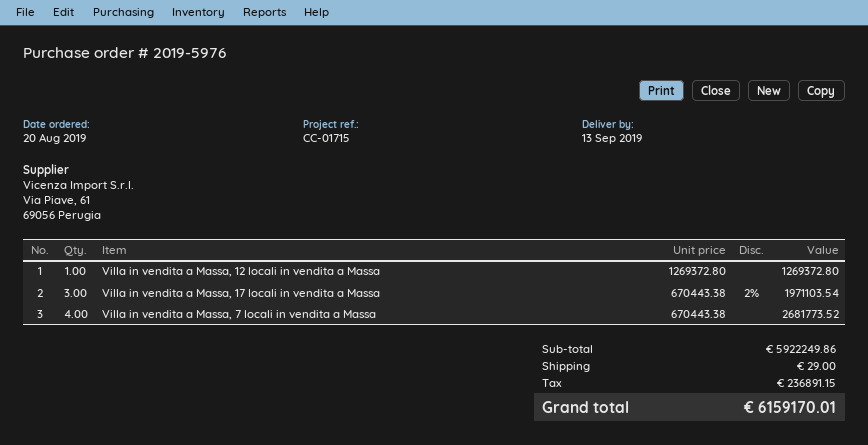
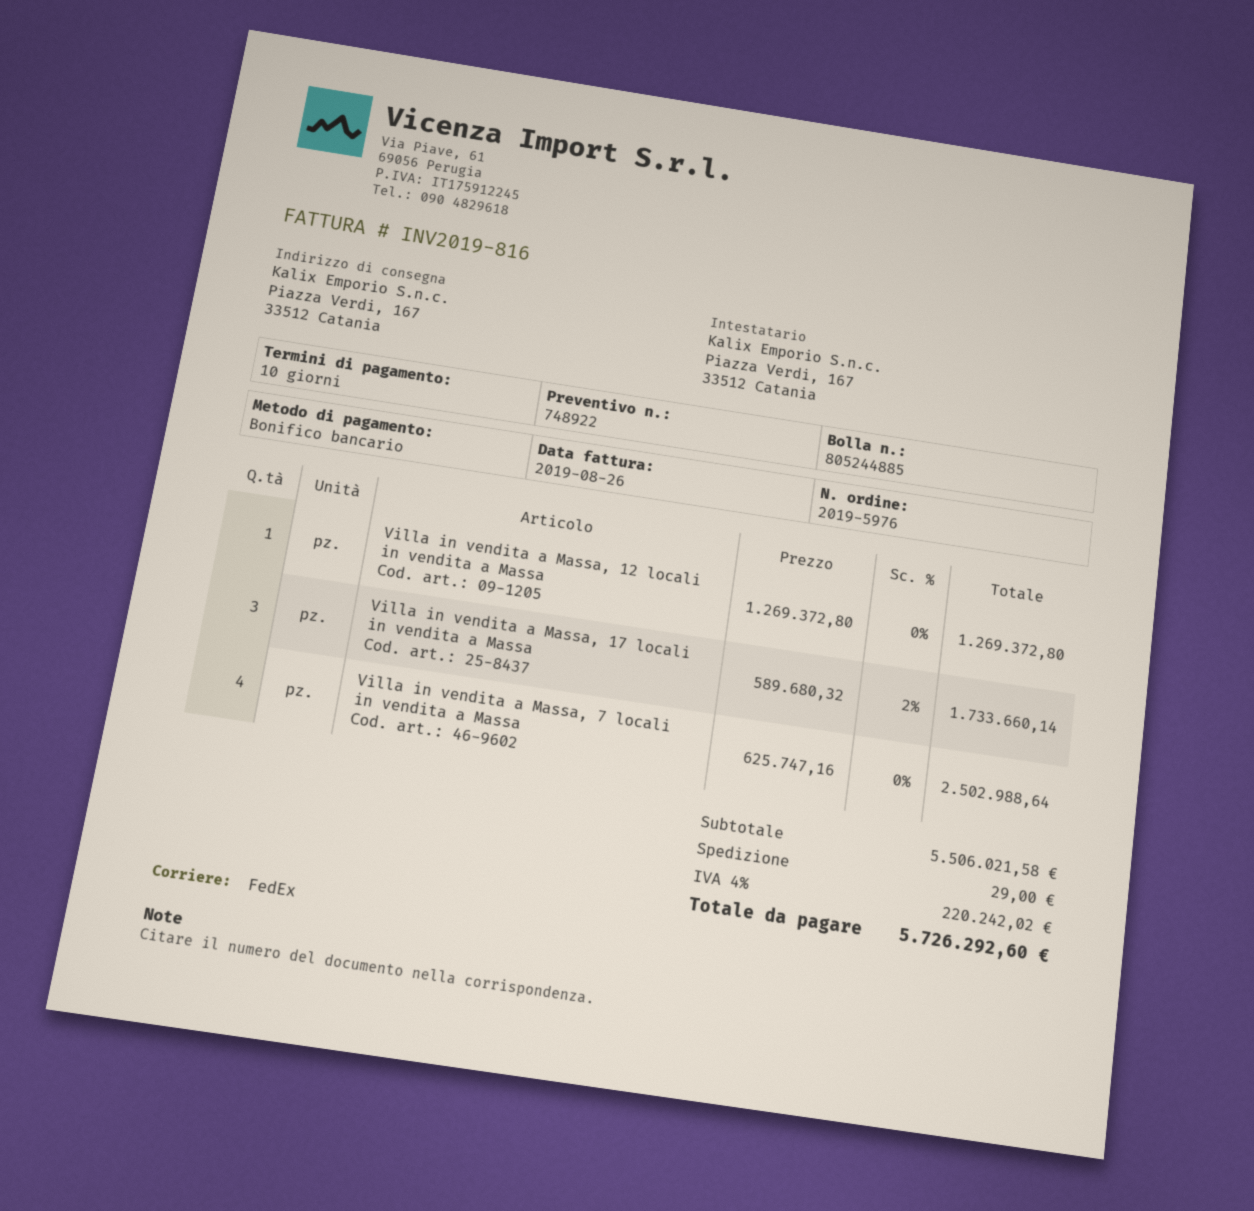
Villa in vendita a Massa, 17 locali in vendita a Massa: 3 x 670443.38 - 2% = 1971103.54 -> 3 x 589680.32 - 2% = 1733660.14
Villa in vendita a Massa, 7 locali in vendita a Massa: 4 x 670443.38 = 2681773.52 -> 4 x 625747.16 = 2502988.64
subtotal: 5922249.86 -> 5506021.58
tax: 236891.15 -> 220242.02
total: 6159170.01 -> 5726292.60

